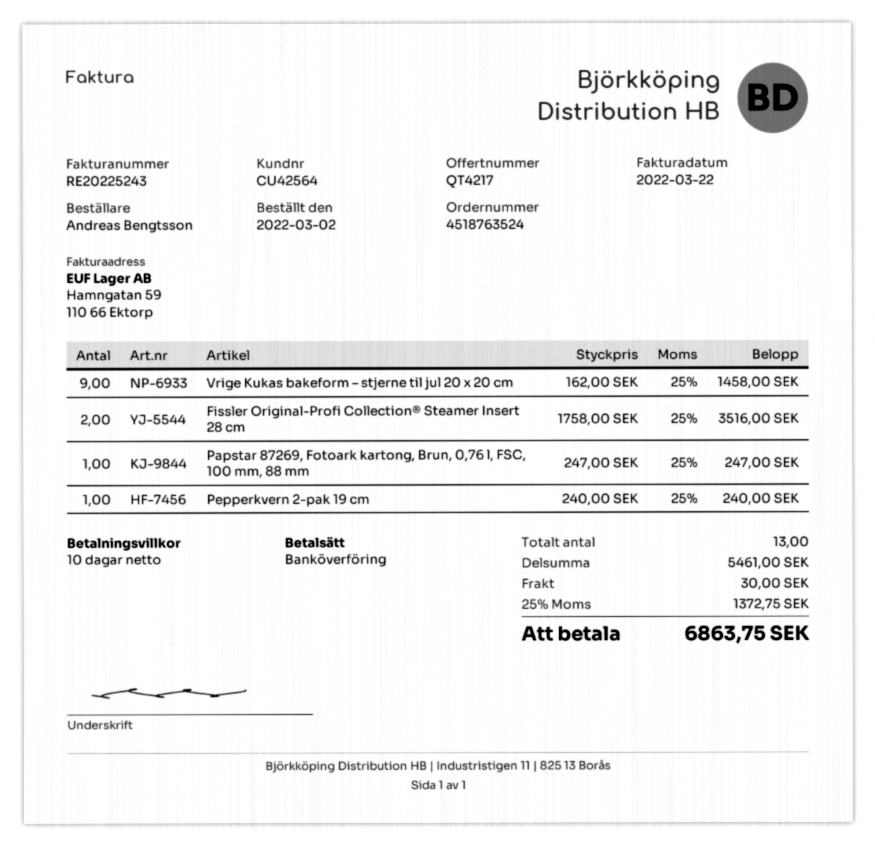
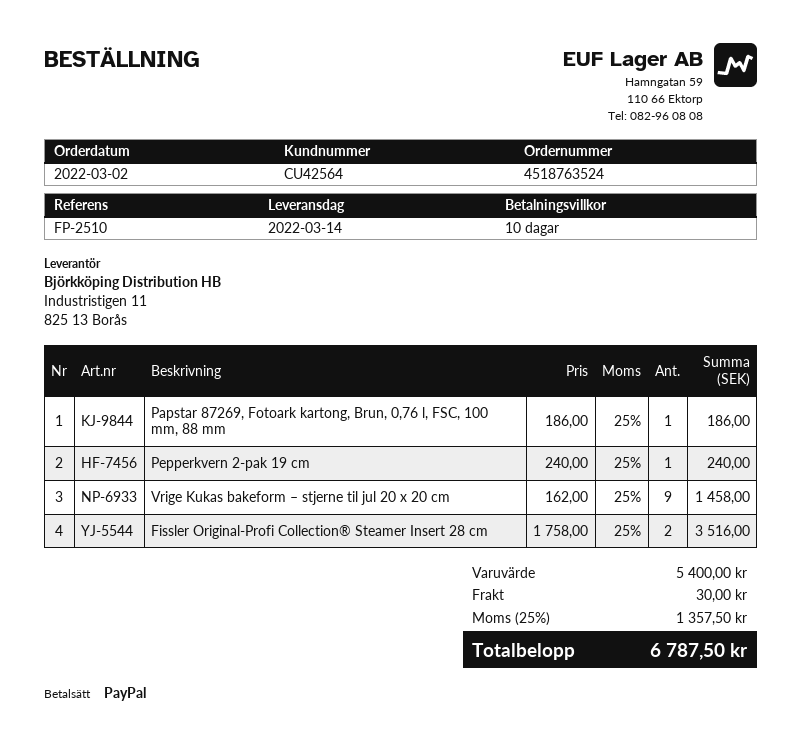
payment method: bank transfer -> PayPal
Papstar 87269, Fotoark kartong, Brun, 0,76 l, FSC, 100 mm, 88 mm: 1 x 247.00 = 247.00 -> 1 x 186.00 = 186.00
subtotal: 5461.00 -> 5400.00
tax: 25% = 1372.75 -> 25% = 1357.50
total: 6863.75 -> 6787.50

